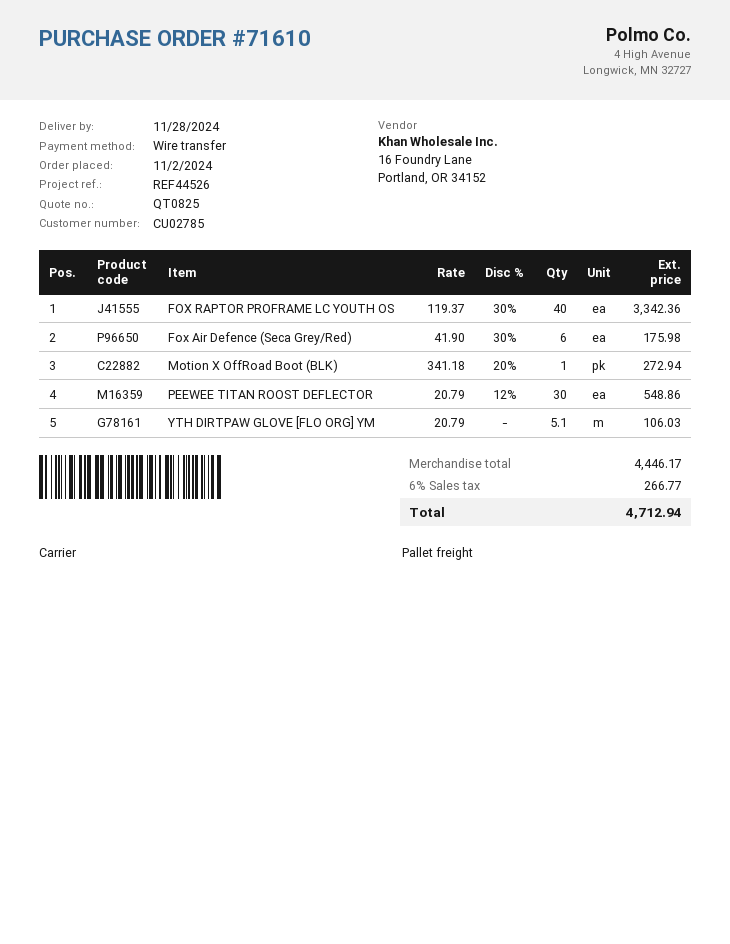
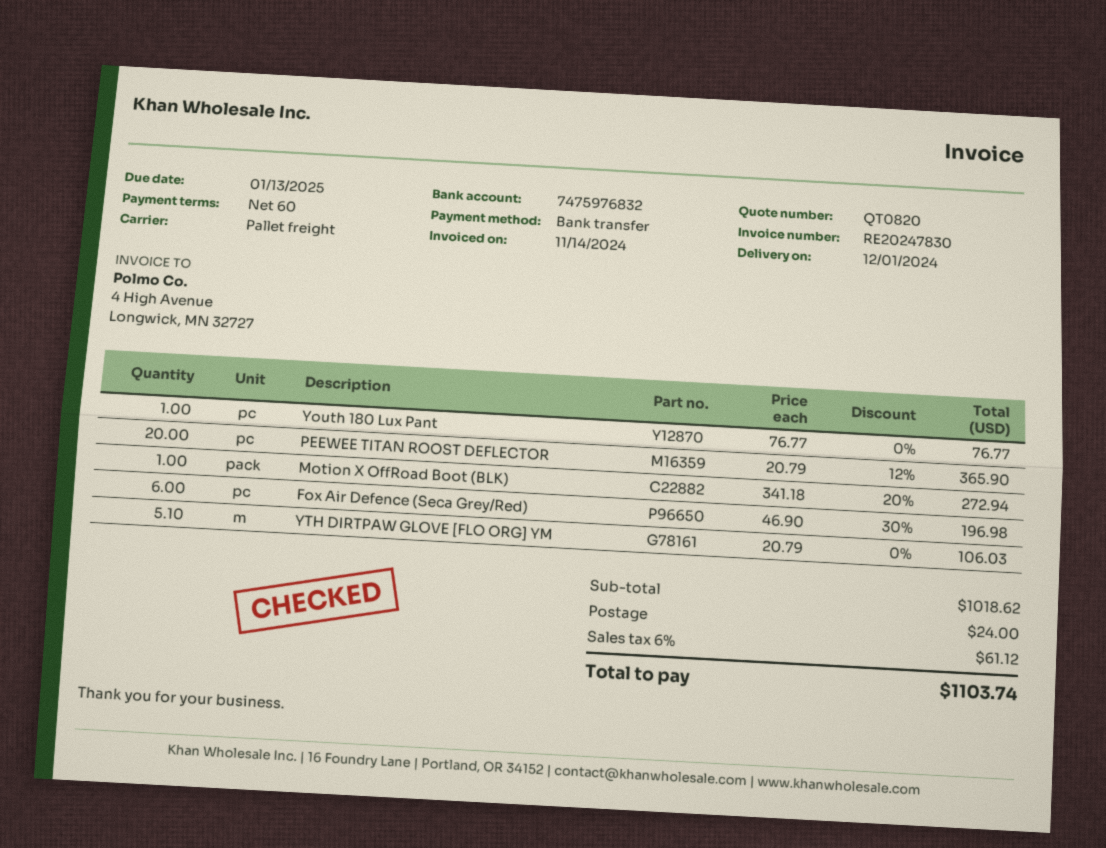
quote number: QT0825 -> QT0820
delivery date: 2024-11-28 -> 2024-12-01
FOX RAPTOR PROFRAME LC YOUTH OS: 40 x 119.37 - 30% = 3342.36 -> none
Fox Air Defence (Seca Grey/Red): 6 x 41.90 - 30% = 175.98 -> 6 x 46.90 - 30% = 196.98
PEEWEE TITAN ROOST DEFLECTOR: 30 x 20.79 - 12% = 548.86 -> 20 x 20.79 - 12% = 365.90
Youth 180 Lux Pant: none -> 1 x 76.77 = 76.77
subtotal: 4446.17 -> 1018.62
shipping: none -> 24.00
tax: 6% = 266.77 -> 6% = 61.12
total: 4712.94 -> 1103.74

